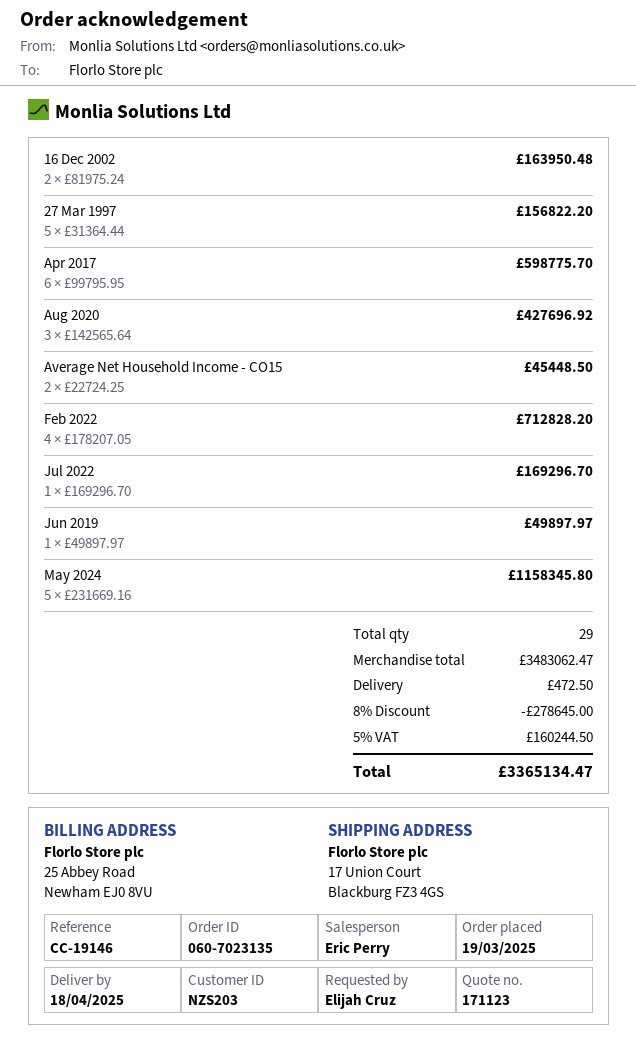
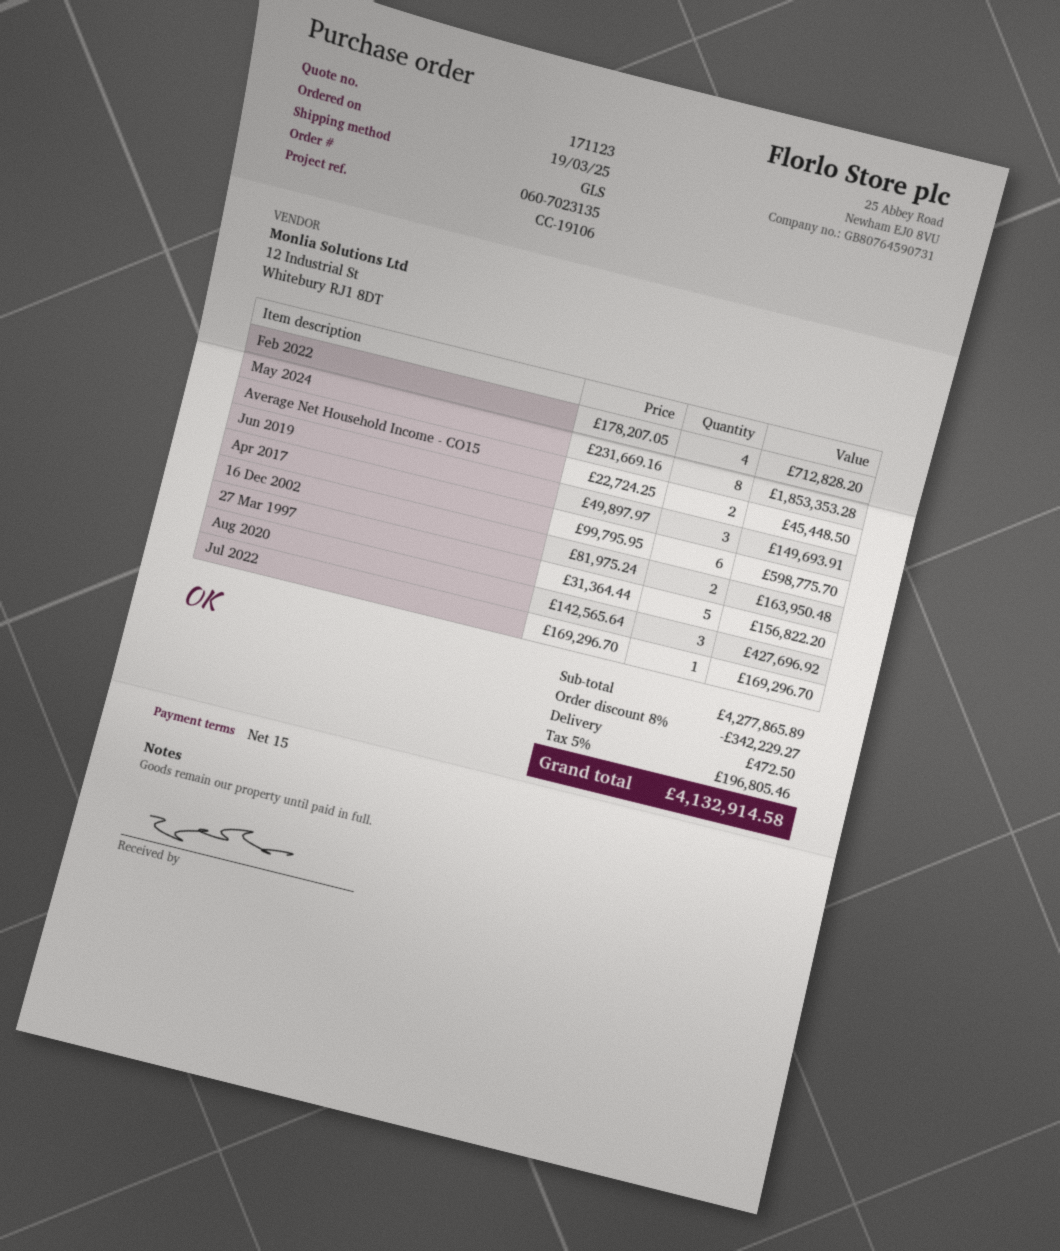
reference: CC-19146 -> CC-19106
Jun 2019: 1 x 49897.97 = 49897.97 -> 3 x 49897.97 = 149693.91
May 2024: 5 x 231669.16 = 1158345.80 -> 8 x 231669.16 = 1853353.28
subtotal: 3483062.47 -> 4277865.89
discount: 8% = 278645.00 -> 8% = 342229.27
tax: 5% = 160244.50 -> 5% = 196805.46
total: 3365134.47 -> 4132914.58

